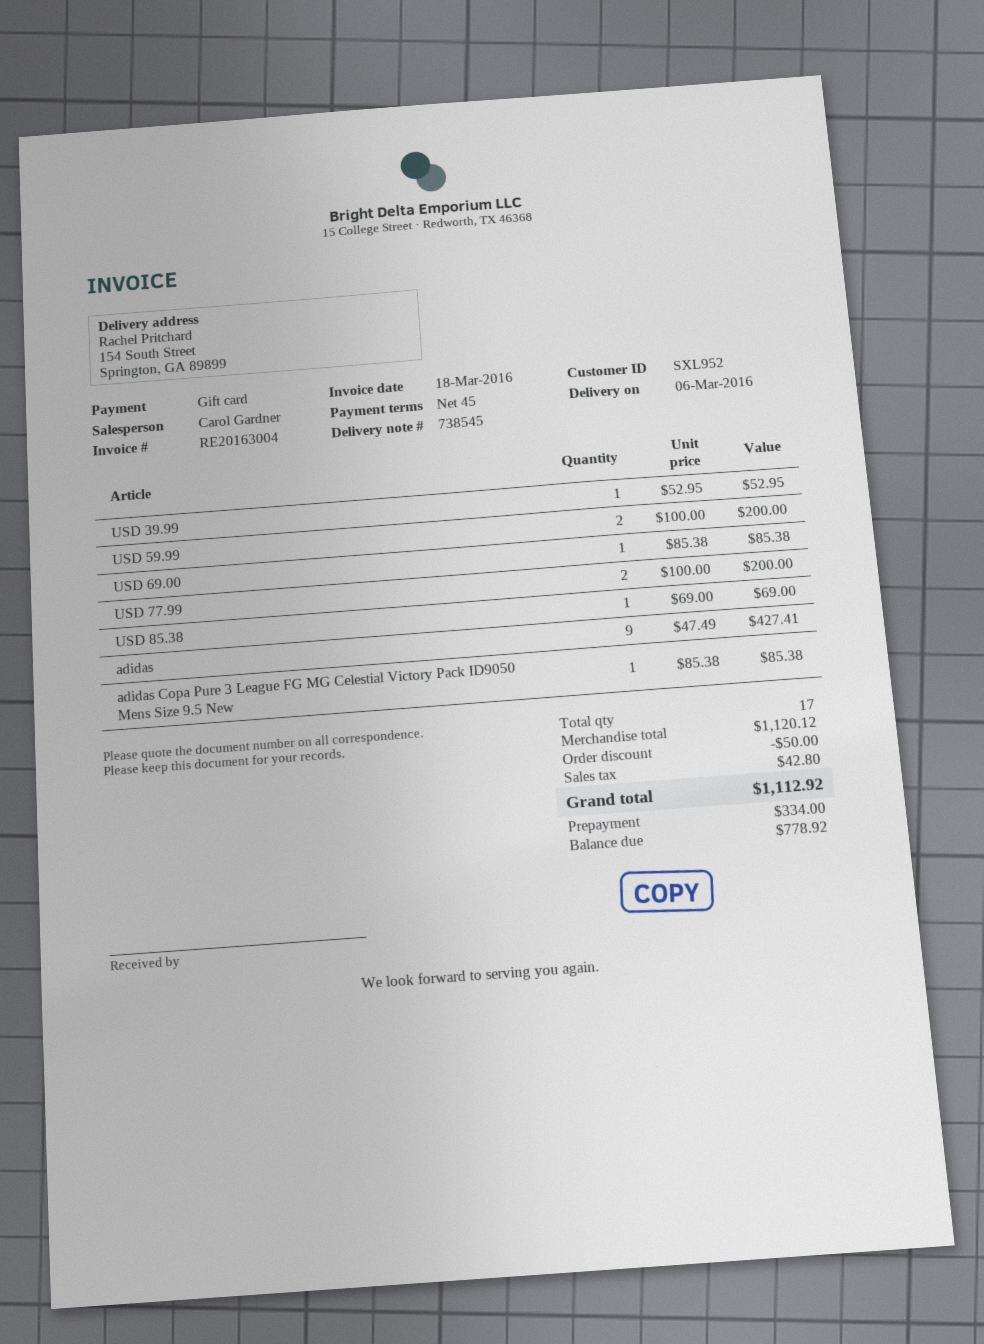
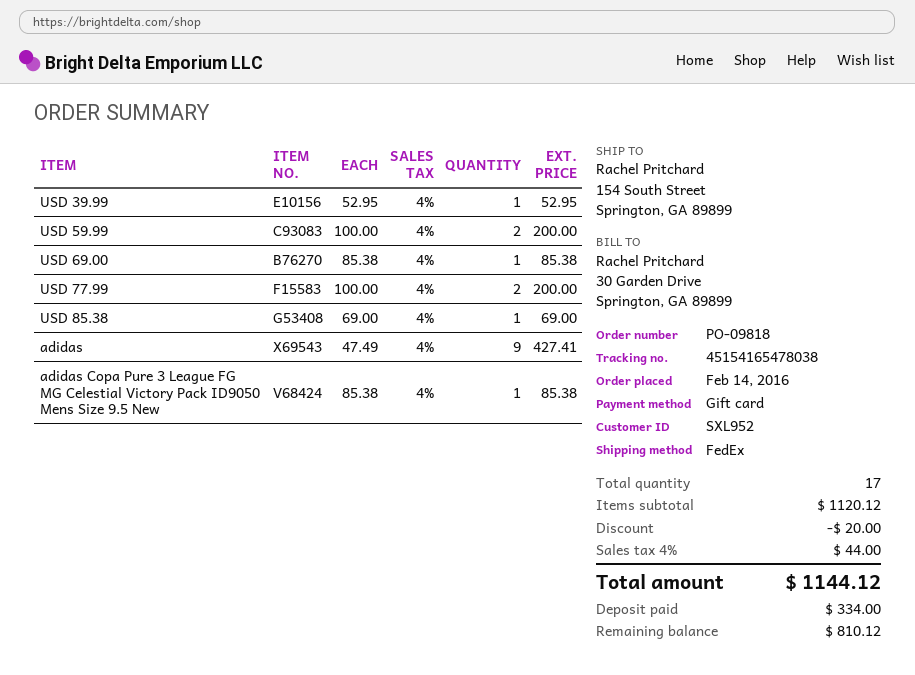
discount: 50.00 -> 20.00
tax: 42.80 -> 44.00
total: 1112.92 -> 1144.12
balance: 778.92 -> 810.12

